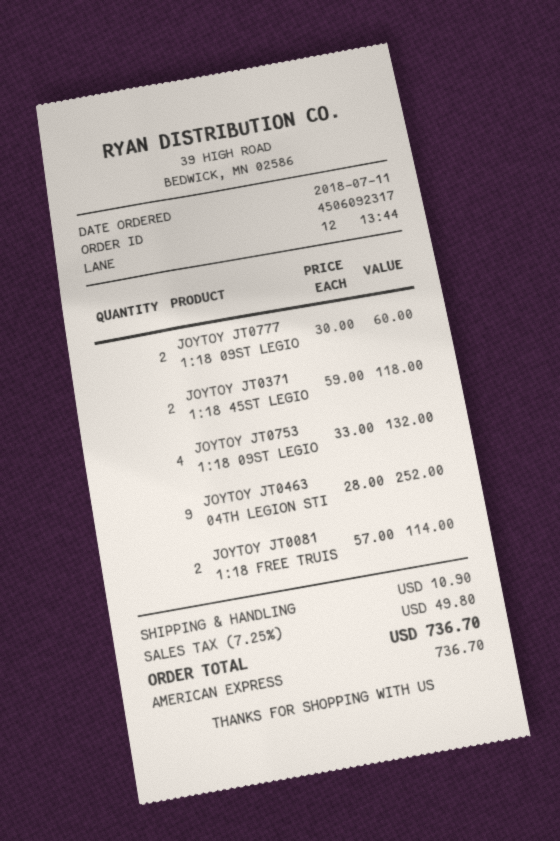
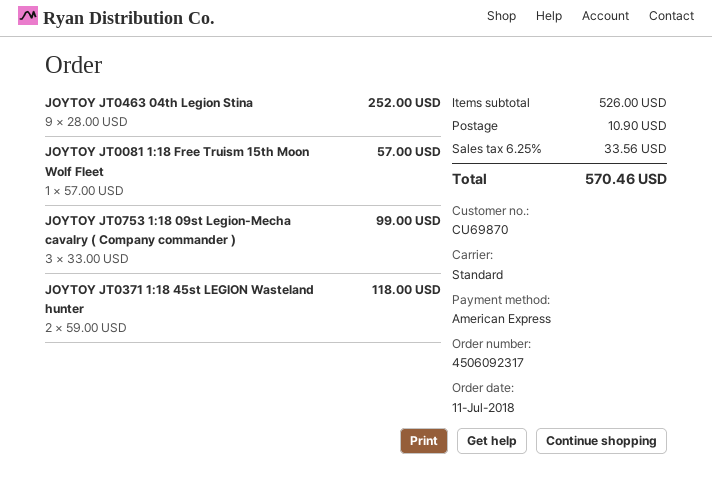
JOYTOY JT0777 1:18 09ST LEGIO: 2 x 30.00 = 60.00 -> none
JOYTOY JT0753 1:18 09ST LEGIO: 4 x 33.00 = 132.00 -> 3 x 33.00 = 99.00
JOYTOY JT0081 1:18 FREE TRUIS: 2 x 57.00 = 114.00 -> 1 x 57.00 = 57.00
tax: 7.25% = 49.80 -> 6.25% = 33.56
total: 736.70 -> 570.46

